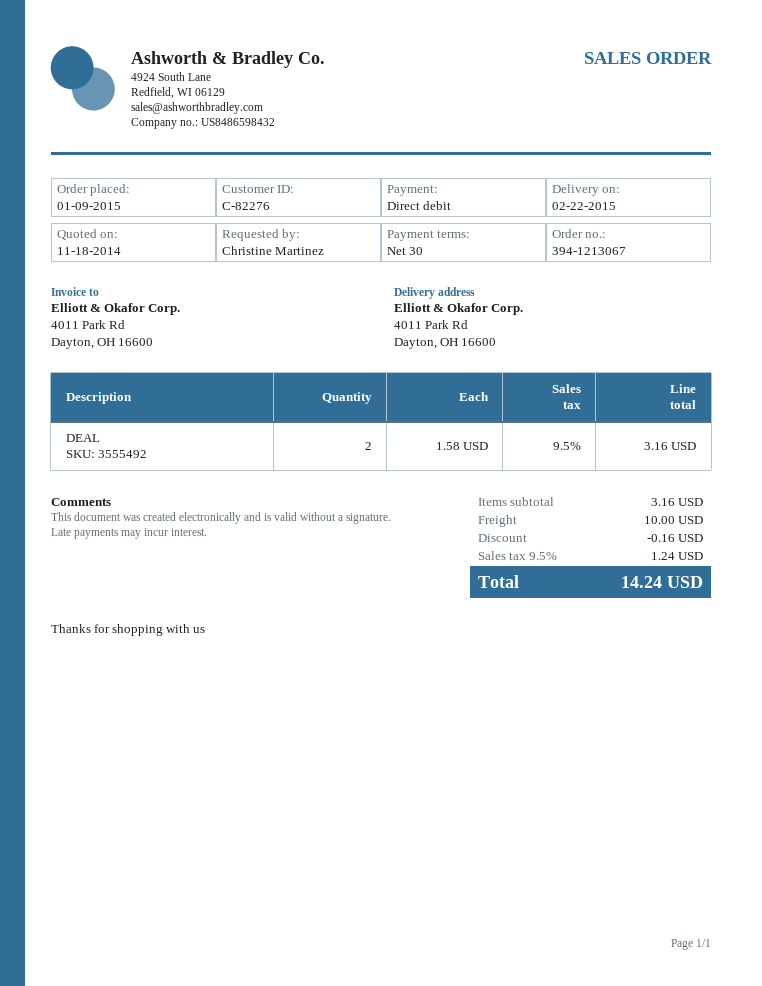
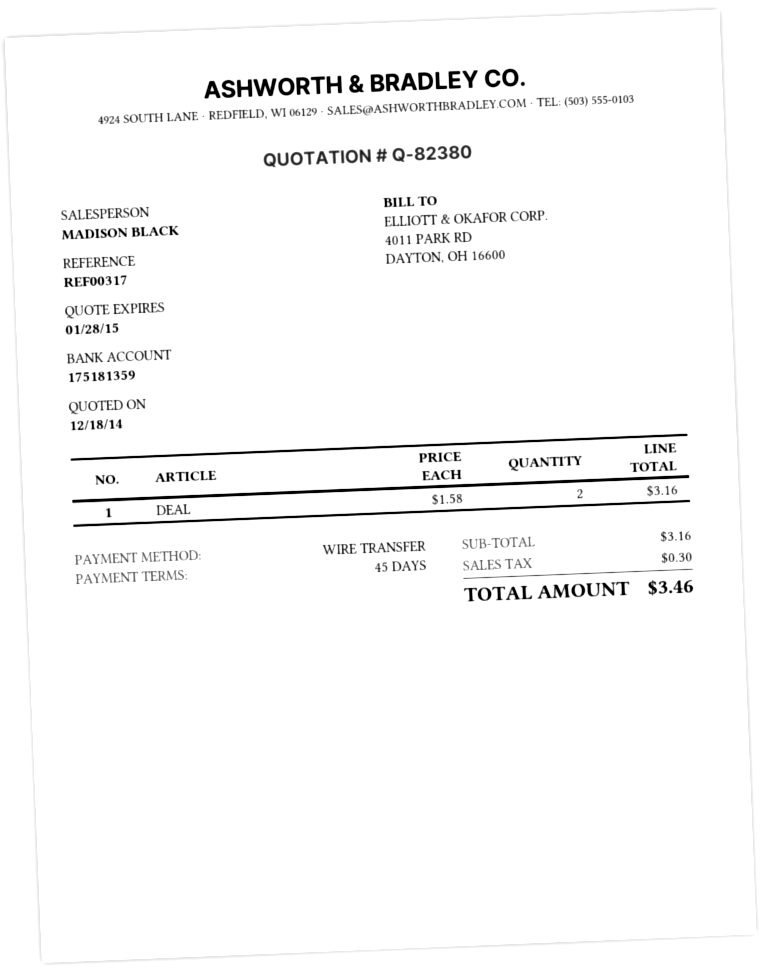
quote date: 2014-11-18 -> 2014-12-18
payment terms: 30 days -> 45 days
payment method: direct debit -> bank transfer
discount: 0.16 -> none
shipping: 10.00 -> none
tax: 1.24 -> 0.30
total: 14.24 -> 3.46

